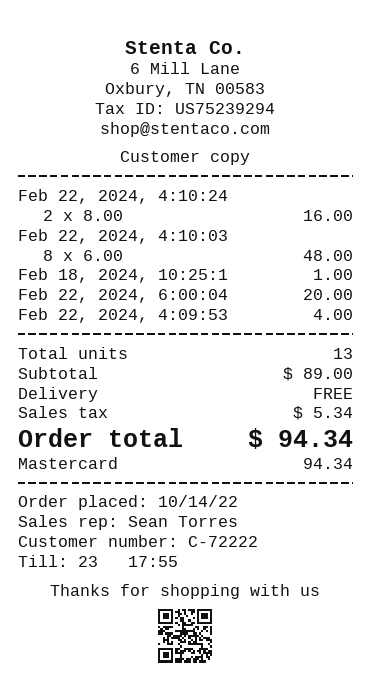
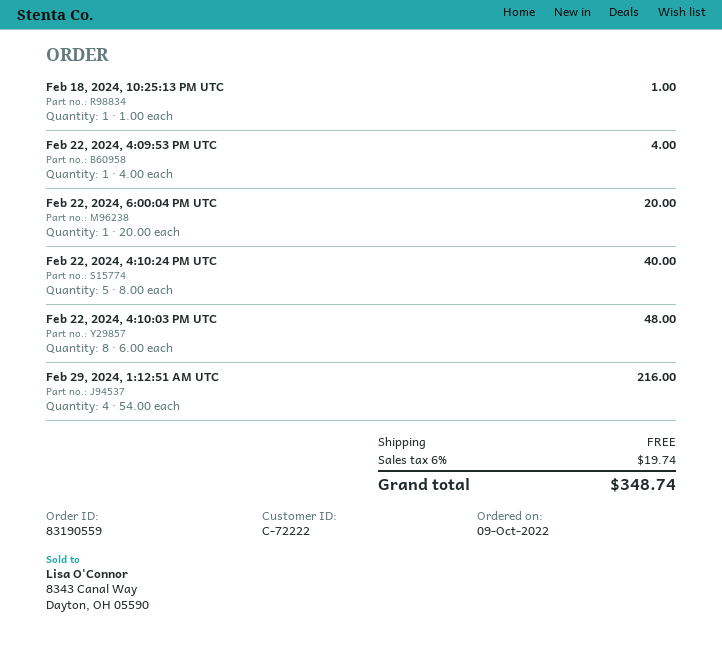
order date: 2022-10-14 -> 2022-10-09
Feb 22, 2024, 4:10:24: 2 x 8.00 = 16.00 -> 5 x 8.00 = 40.00
Feb 29, 2024, 1:12:51 AM UTC: none -> 4 x 54.00 = 216.00
tax: 5.34 -> 19.74
total: 94.34 -> 348.74

